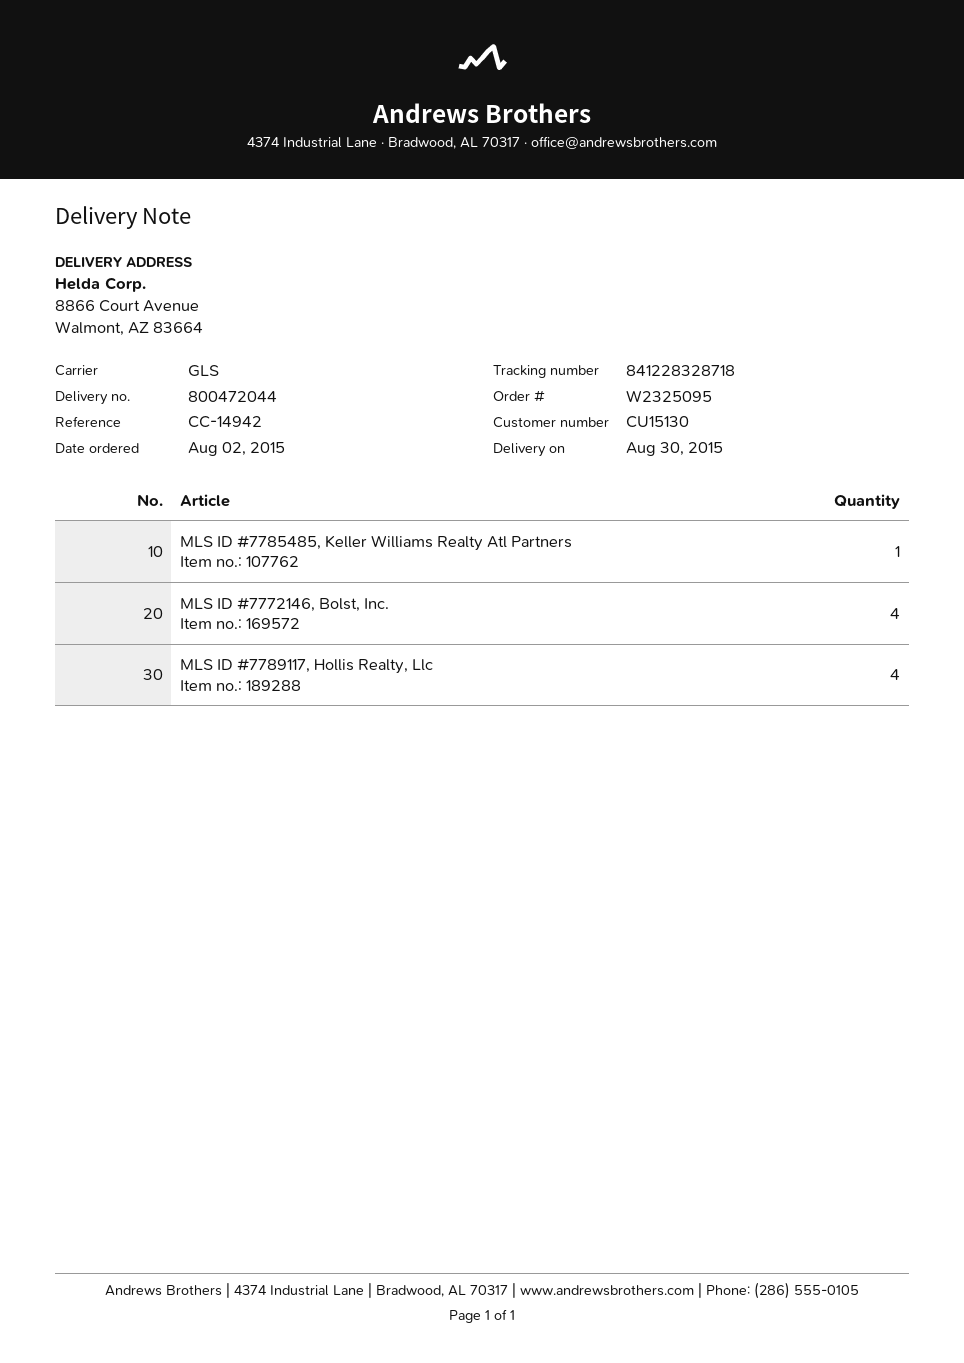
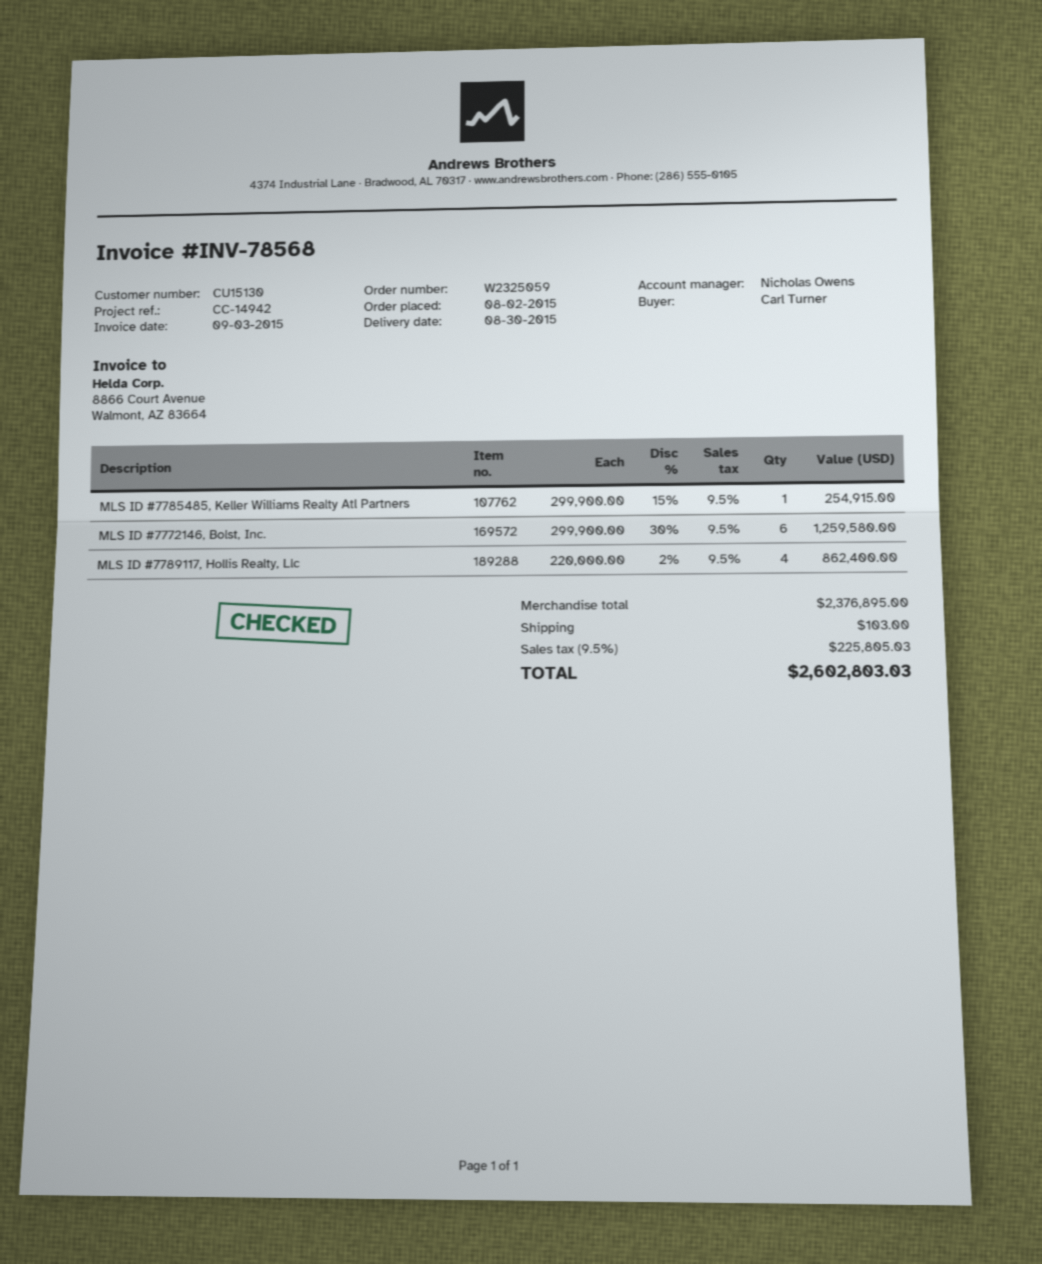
order number: W2325095 -> W2325059
MLS ID #7772146, Bolst, Inc.: 4 -> 6

